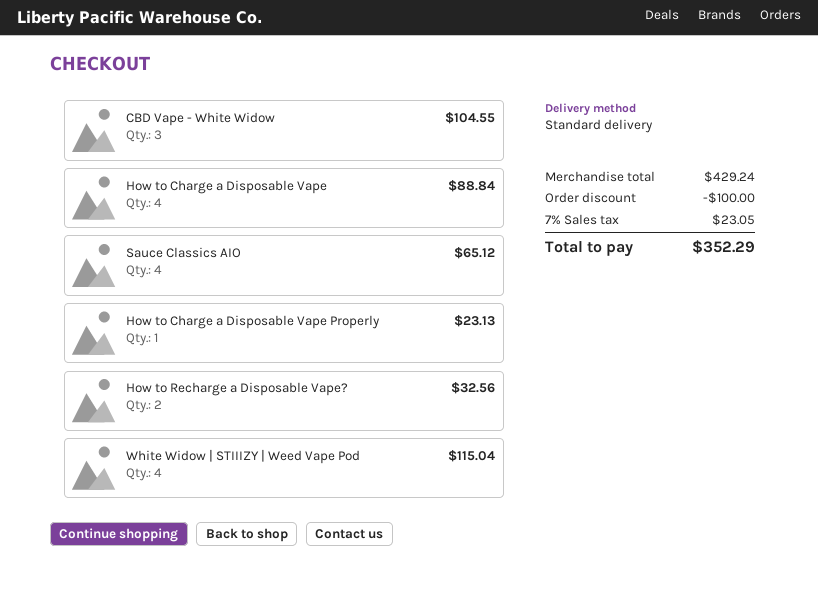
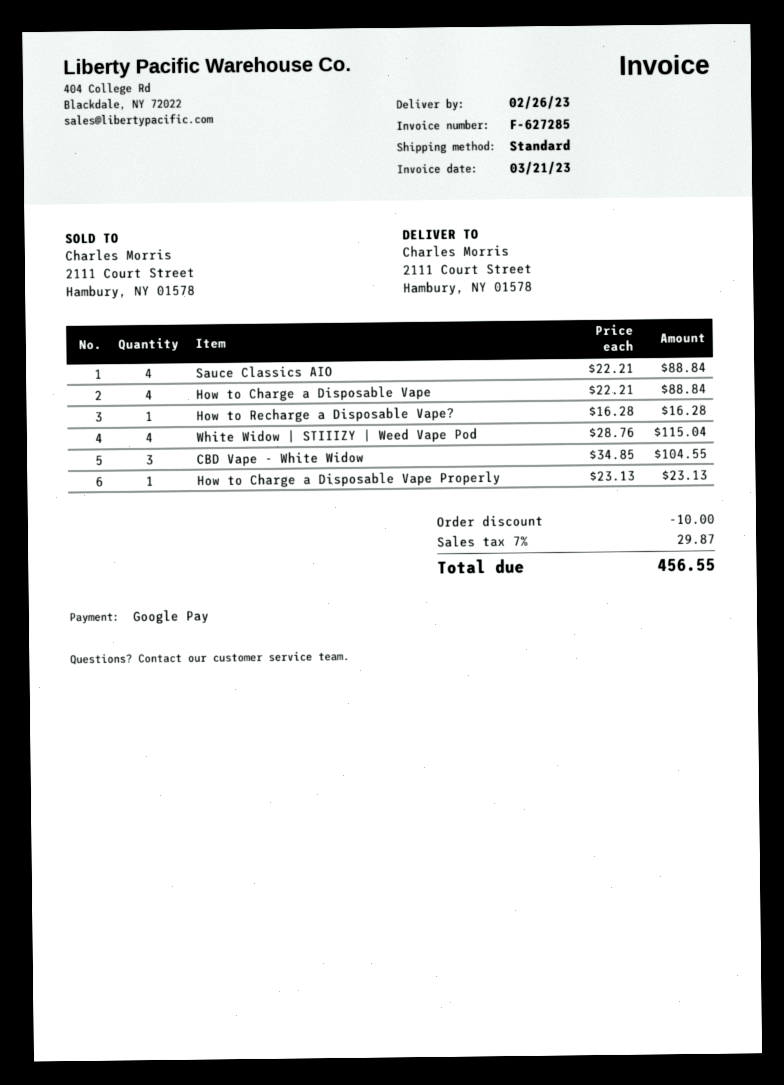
Sauce Classics AIO: 4 for 65.12 -> 4 for 88.84
How to Recharge a Disposable Vape?: 2 for 32.56 -> 1 for 16.28
discount: 100.00 -> 10.00
tax: 7% = 23.05 -> 7% = 29.87
total: 352.29 -> 456.55

